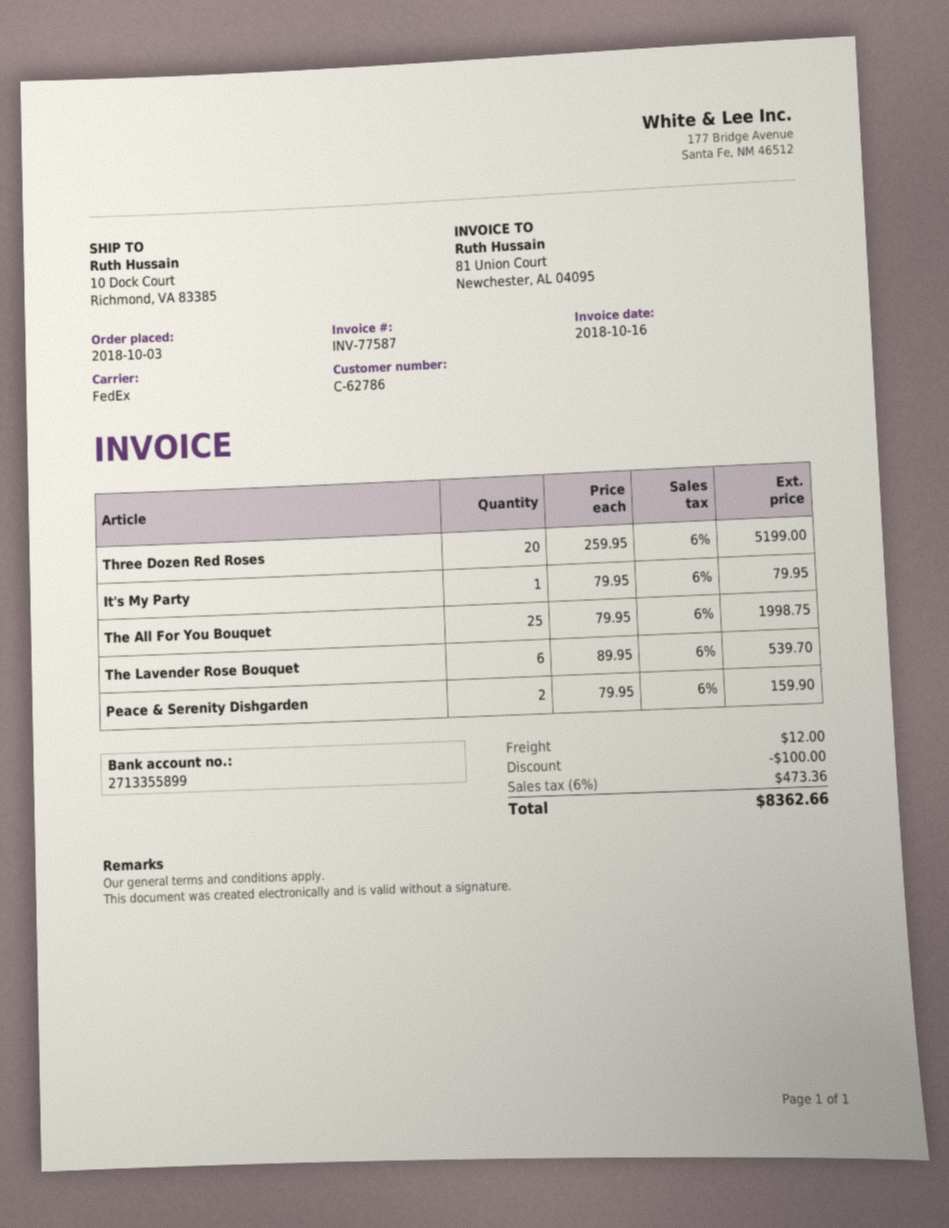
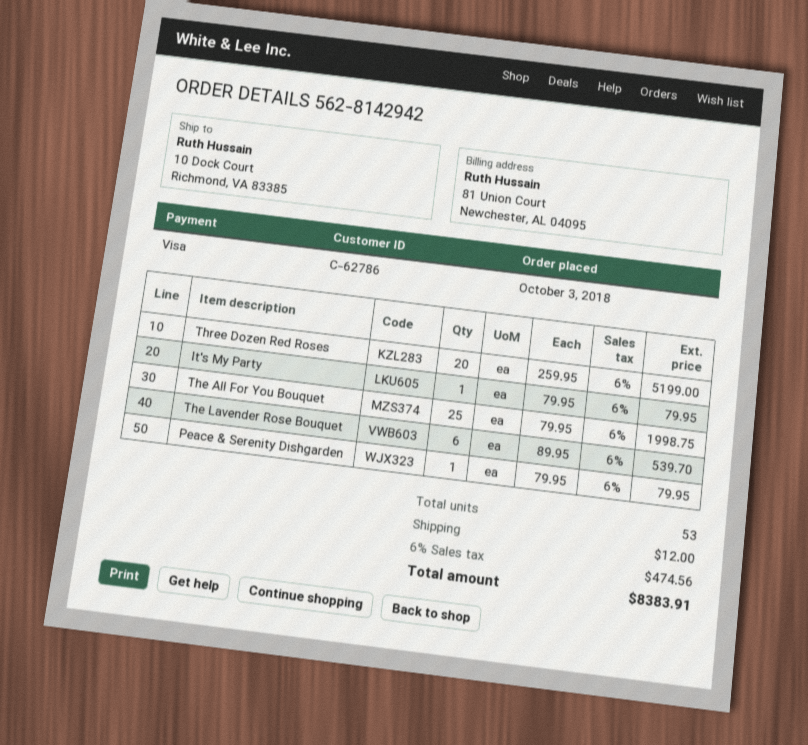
Peace & Serenity Dishgarden: 2 x 79.95 = 159.90 -> 1 x 79.95 = 79.95
discount: 100.00 -> none
tax: 6% = 473.36 -> 6% = 474.56
total: 8362.66 -> 8383.91

